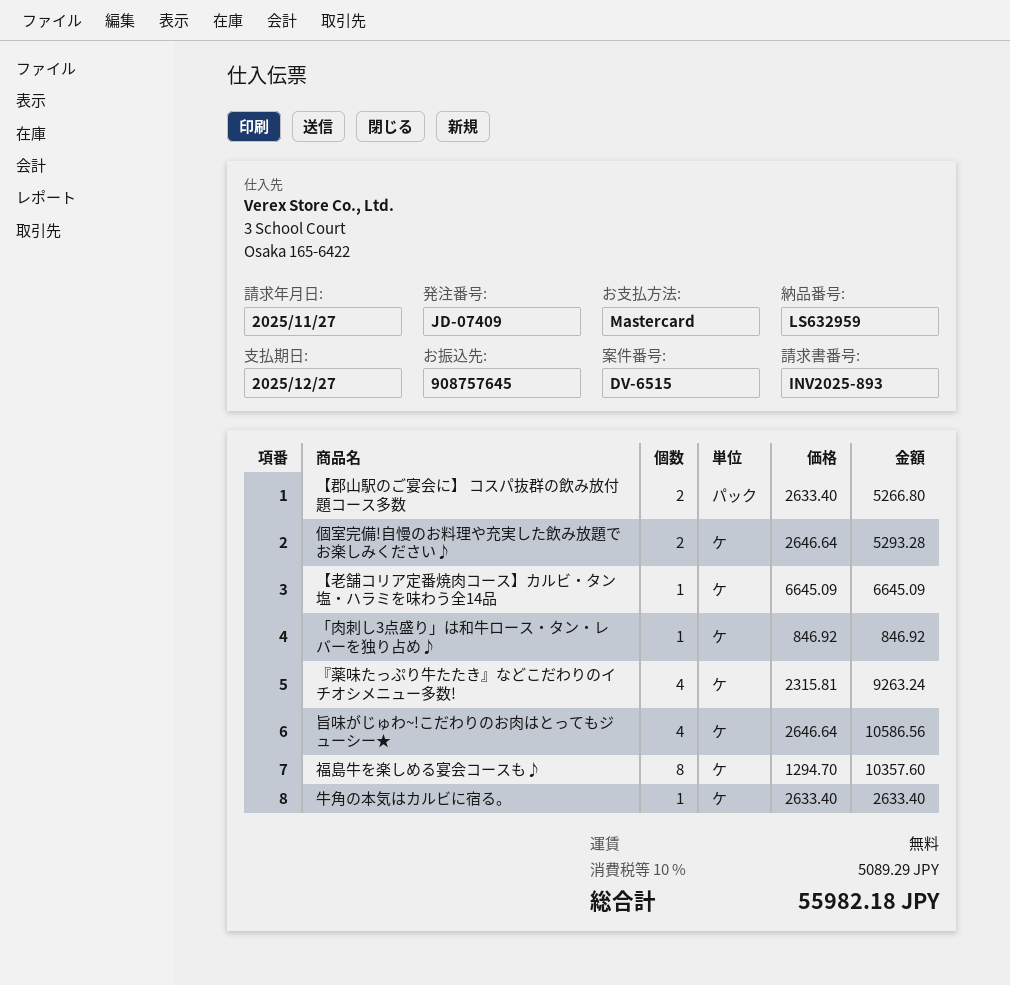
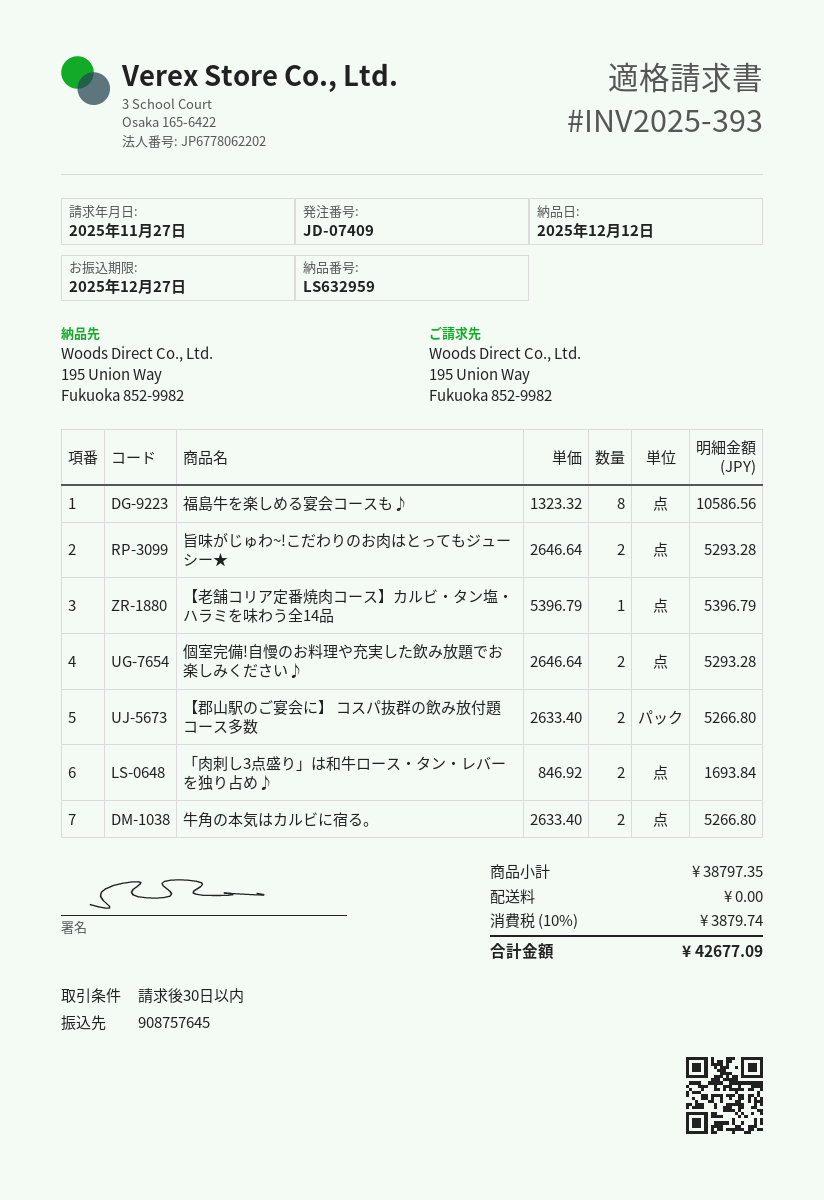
invoice number: INV2025-893 -> INV2025-393
【老舗コリア定番焼肉コース】カルビ・タン塩・ハラミを味わう全14品: 1 x 6645.09 = 6645.09 -> 1 x 5396.79 = 5396.79
「肉刺し3点盛り」は和牛ロース・タン・レバーを独り占め♪: 1 x 846.92 = 846.92 -> 2 x 846.92 = 1693.84
『薬味たっぷり牛たたき』などこだわりのイチオシメニュー多数!: 4 x 2315.81 = 9263.24 -> none
旨味がじゅわ~!こだわりのお肉はとってもジューシー★: 4 x 2646.64 = 10586.56 -> 2 x 2646.64 = 5293.28
福島牛を楽しめる宴会コースも♪: 8 x 1294.70 = 10357.60 -> 8 x 1323.32 = 10586.56
牛角の本気はカルビに宿る。: 1 x 2633.40 = 2633.40 -> 2 x 2633.40 = 5266.80
tax: 10% = 5089.29 -> 10% = 3879.74
total: 55982.18 -> 42677.09

